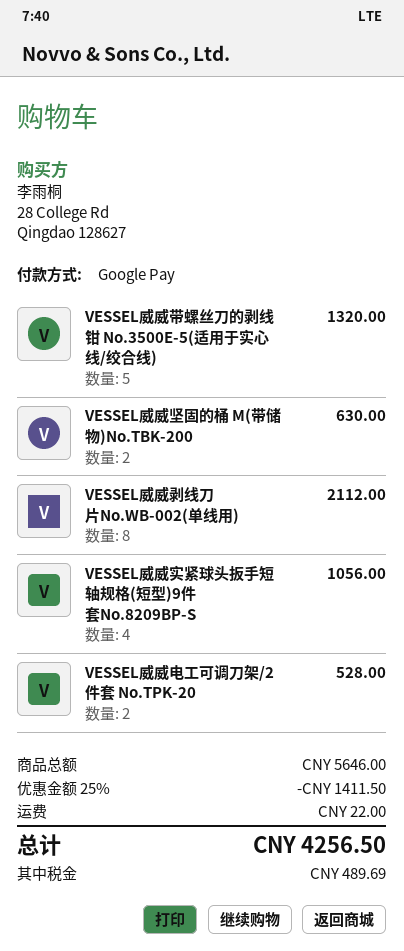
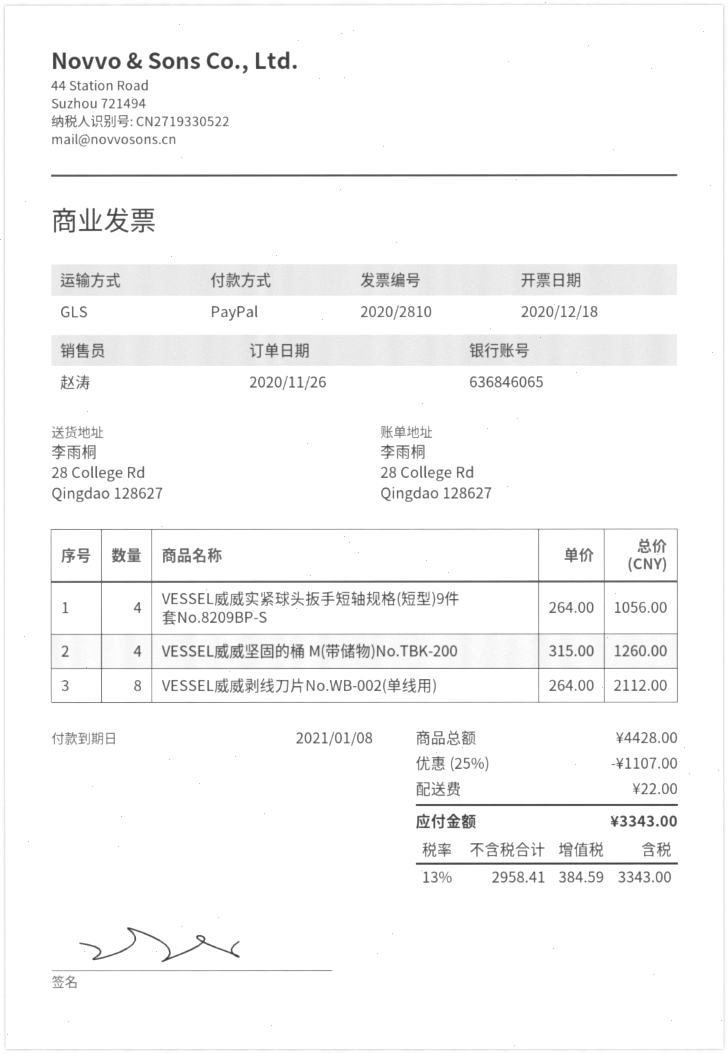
payment method: Google Pay -> PayPal
VESSEL威威带螺丝刀的剥线钳 No.3500E-5(适用于实心线/绞合线): 5 for 1320.00 -> none
VESSEL威威坚固的桶 M(带储物)No.TBK-200: 2 for 630.00 -> 4 for 1260.00
VESSEL威威电工可调刀架/2 件套 No.TPK-20: 2 for 528.00 -> none
subtotal: 5646.00 -> 4428.00
discount: 25% = 1411.50 -> 25% = 1107.00
tax: 489.69 -> 384.59
total: 4256.50 -> 3343.00

